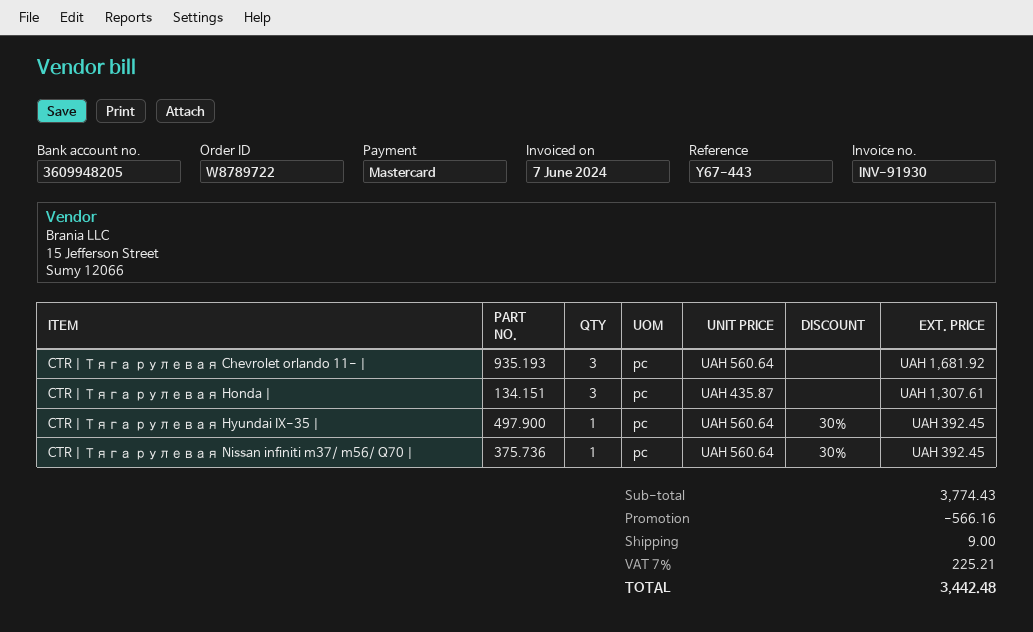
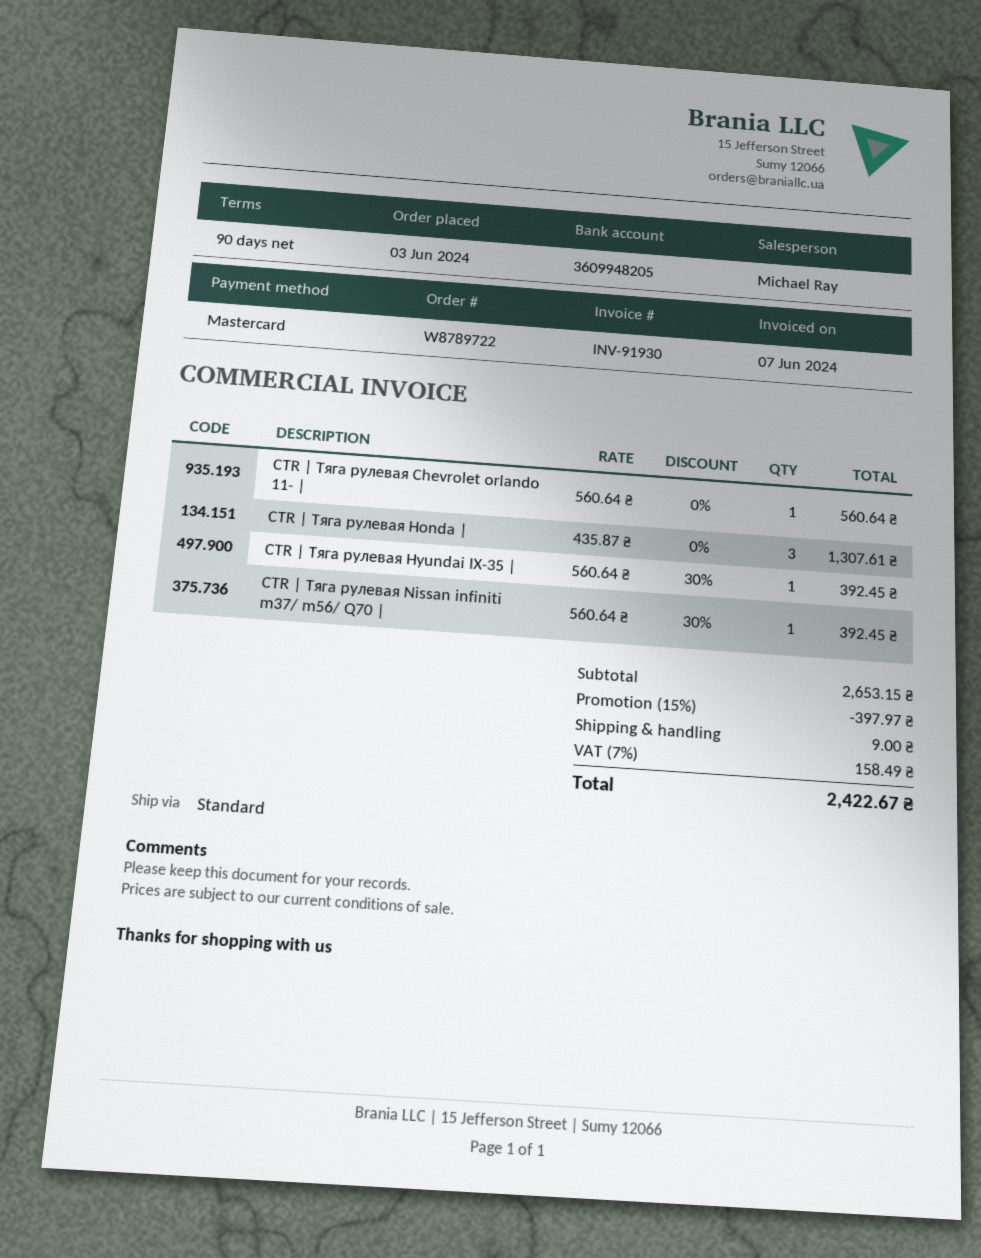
CTR | Тяга рулевая Chevrolet orlando 11- |: 3 x 560.64 = 1681.92 -> 1 x 560.64 = 560.64
subtotal: 3774.43 -> 2653.15
discount: 566.16 -> 397.97
tax: 7% = 225.21 -> 7% = 158.49
total: 3442.48 -> 2422.67

